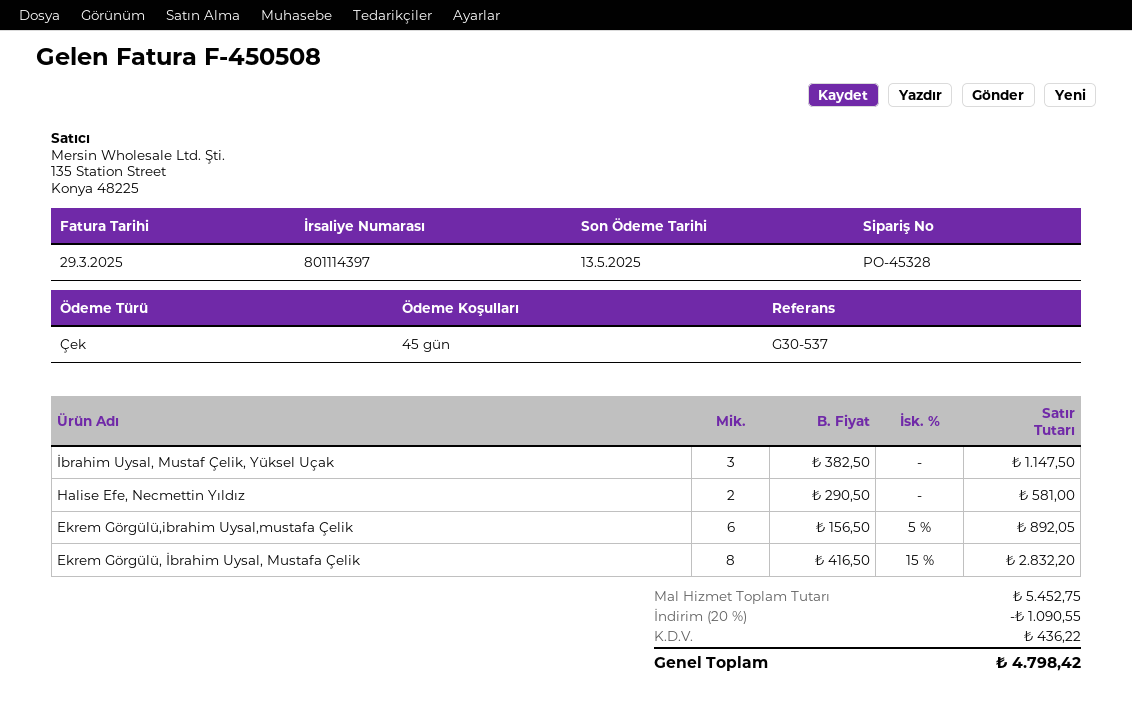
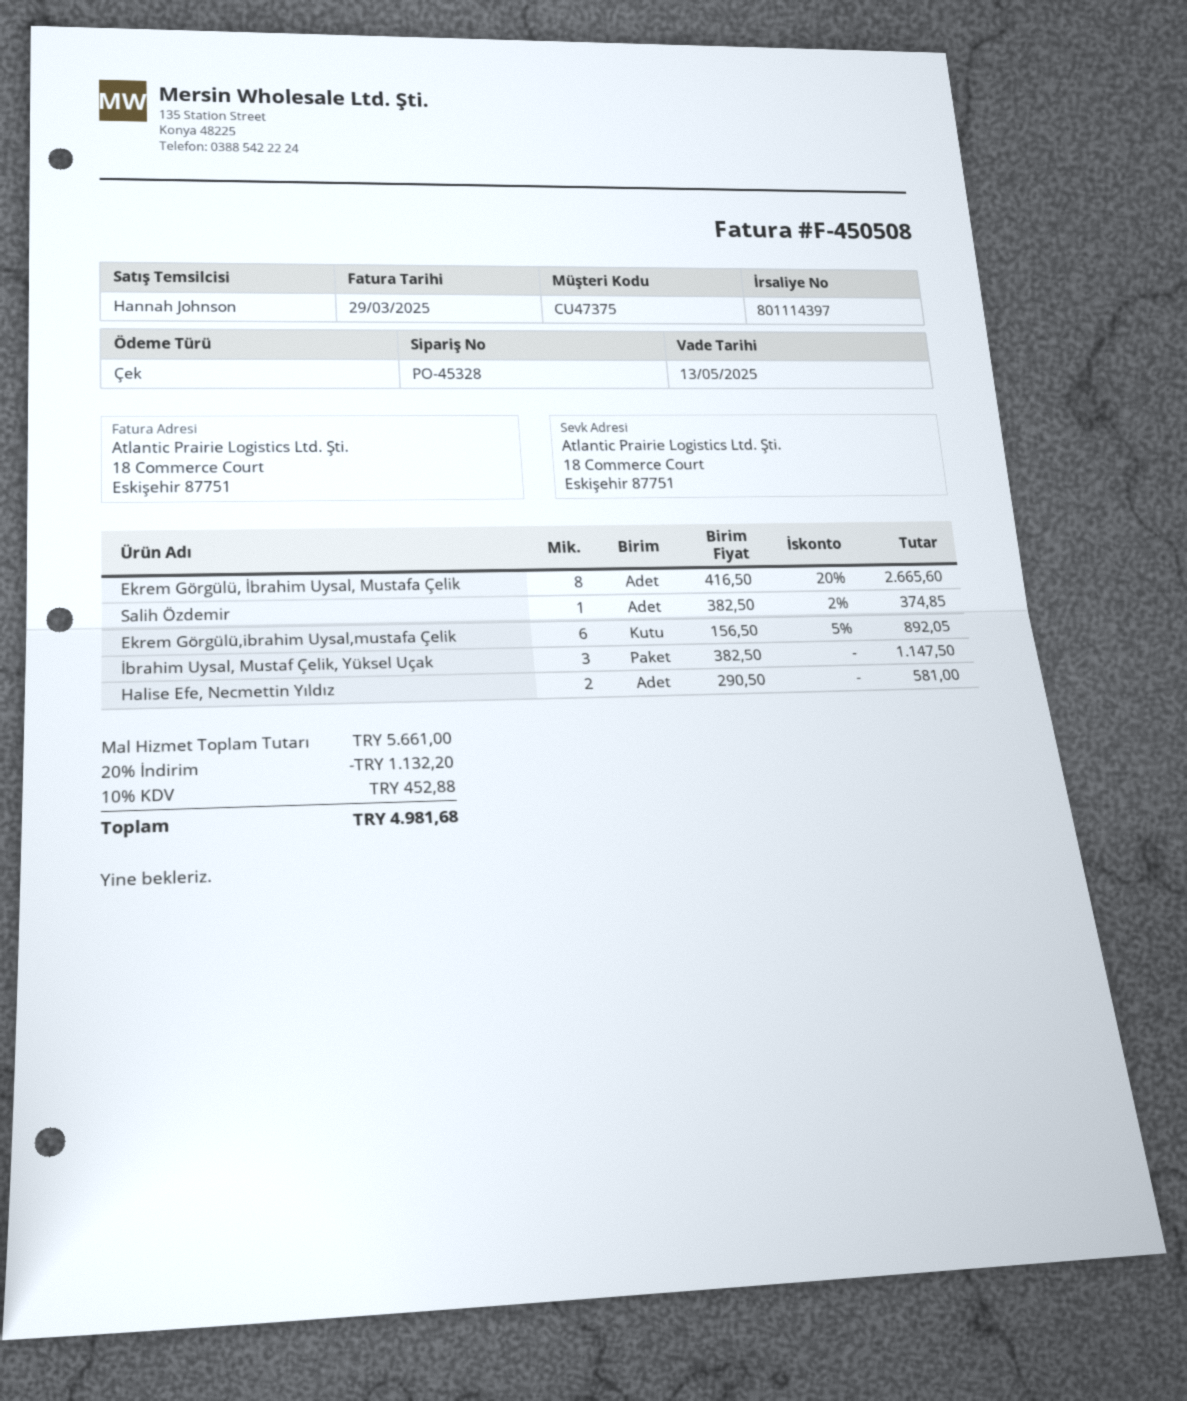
Ekrem Görgülü, İbrahim Uysal, Mustafa Çelik: 8 x 416.50 - 15% = 2832.20 -> 8 x 416.50 - 20% = 2665.60
Salih Özdemir: none -> 1 x 382.50 - 2% = 374.85
subtotal: 5452.75 -> 5661.00
discount: 20% = 1090.55 -> 20% = 1132.20
tax: 436.22 -> 452.88
total: 4798.42 -> 4981.68

